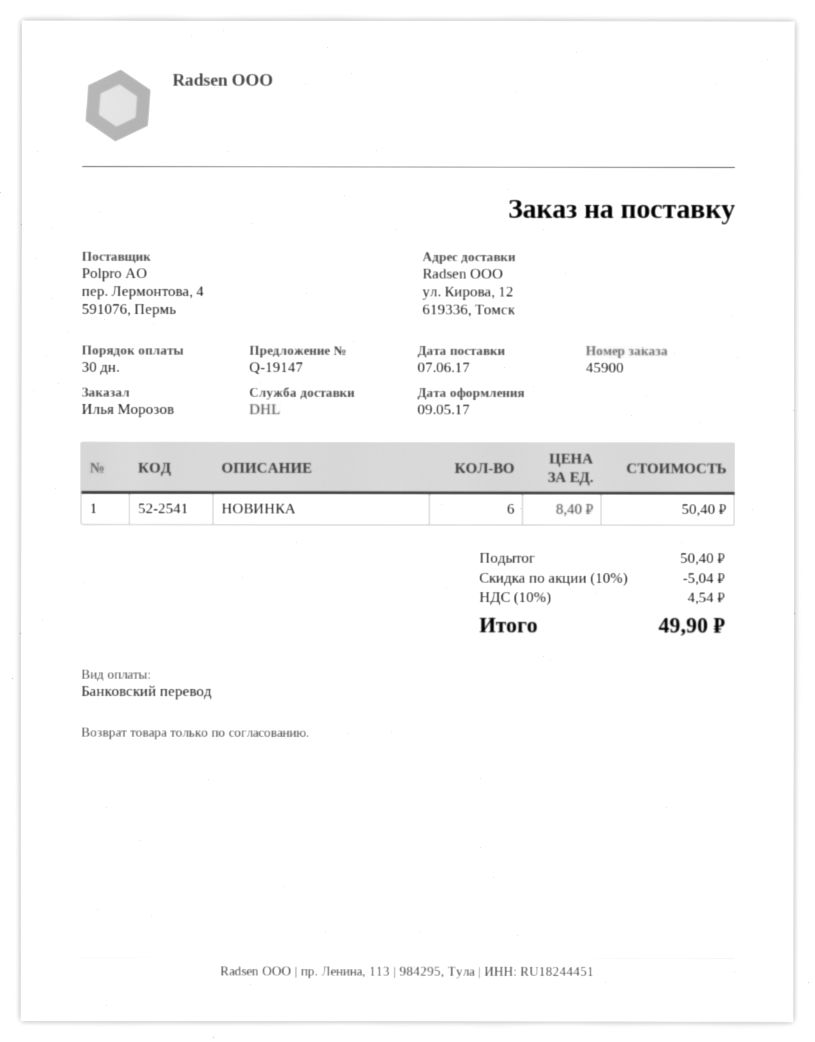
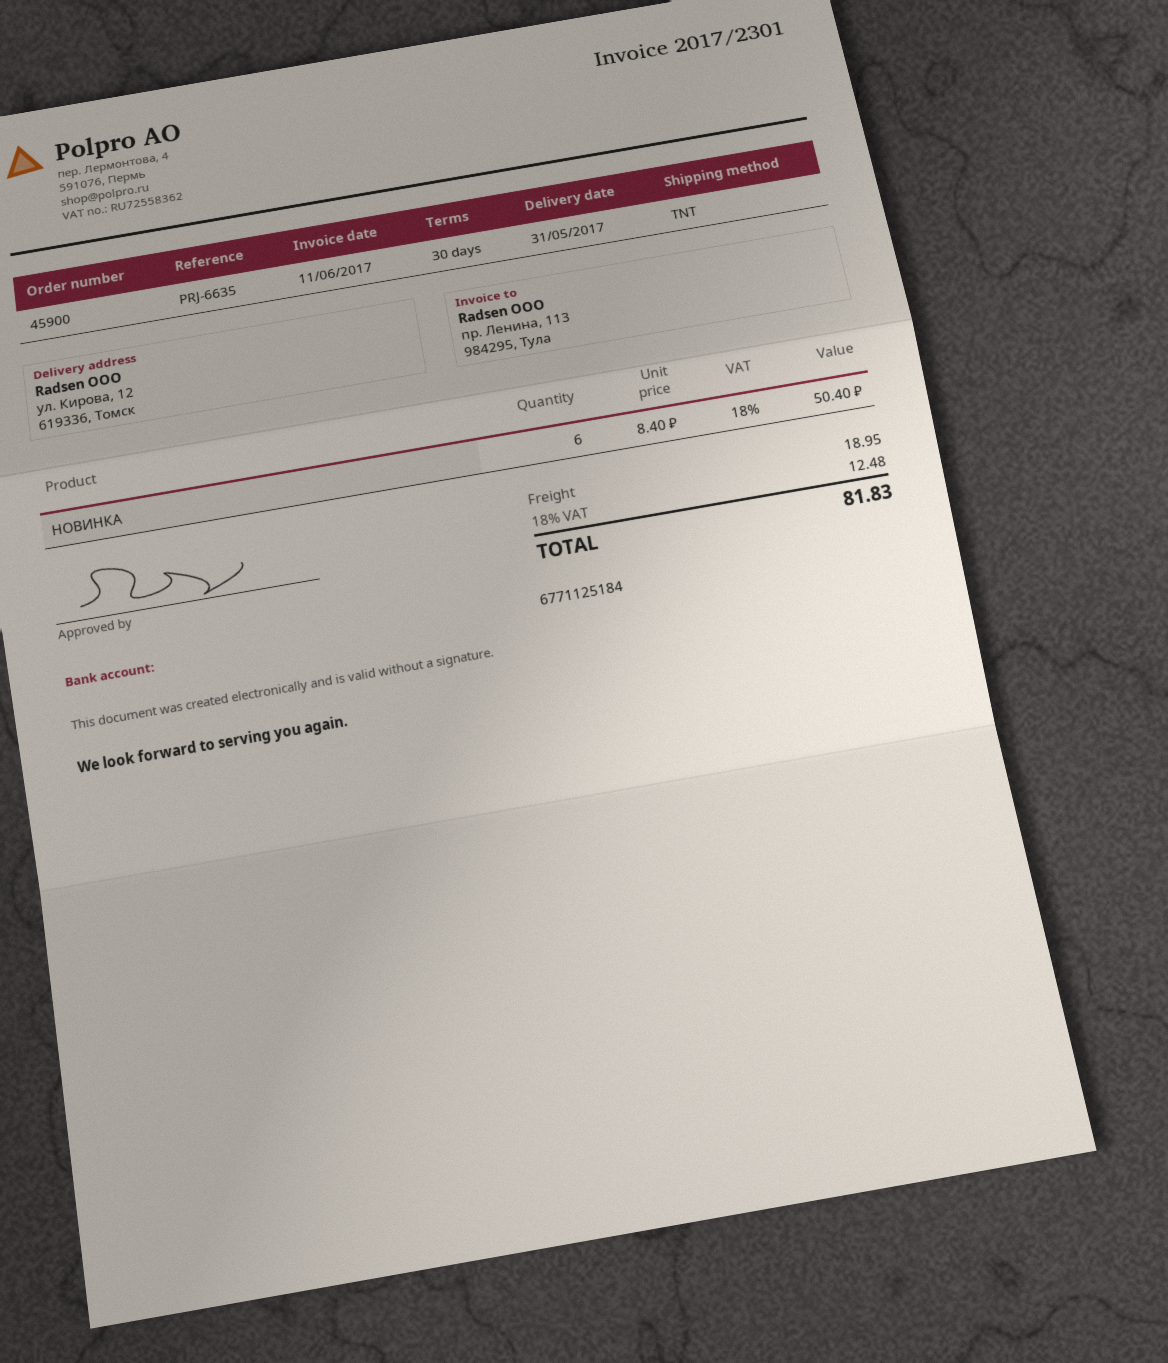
delivery date: 2017-06-07 -> 2017-05-31
shipping method: DHL -> TNT
discount: 10% = 5.04 -> none
shipping: none -> 18.95
tax: 10% = 4.54 -> 18% = 12.48
total: 49.90 -> 81.83

